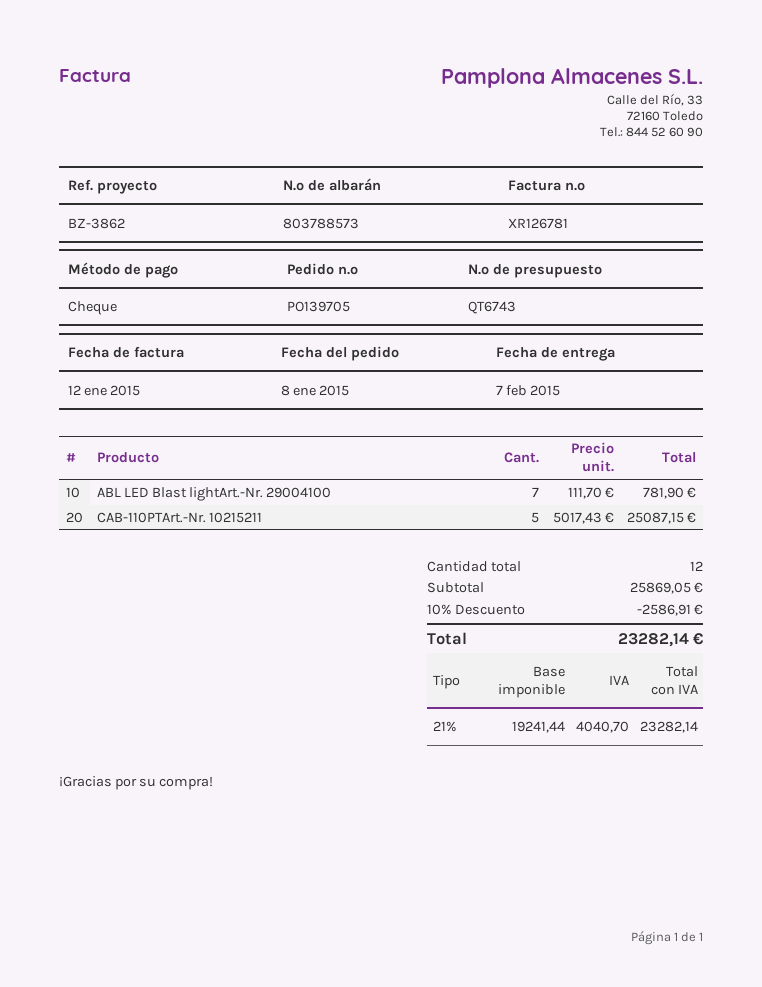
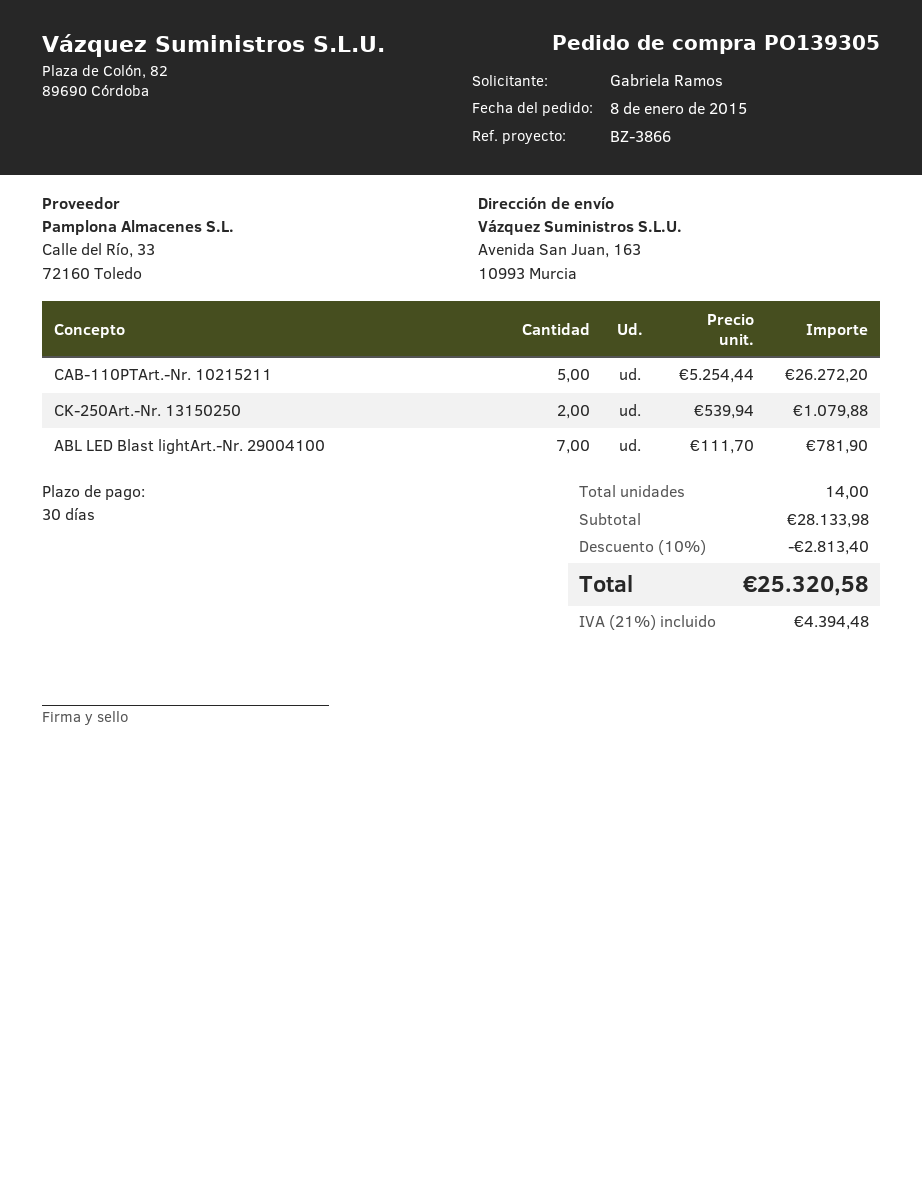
order number: PO139705 -> PO139305
reference: BZ-3862 -> BZ-3866
CAB-110PTArt.-Nr. 10215211: 5 x 5017.43 = 25087.15 -> 5 x 5254.44 = 26272.20
CK-250Art.-Nr. 13150250: none -> 2 x 539.94 = 1079.88
total quantity: 12 -> 14
subtotal: 25869.05 -> 28133.98
discount: 10% = 2586.91 -> 10% = 2813.40
tax: 21% = 4040.70 -> 21% = 4394.48
total: 23282.14 -> 25320.58

